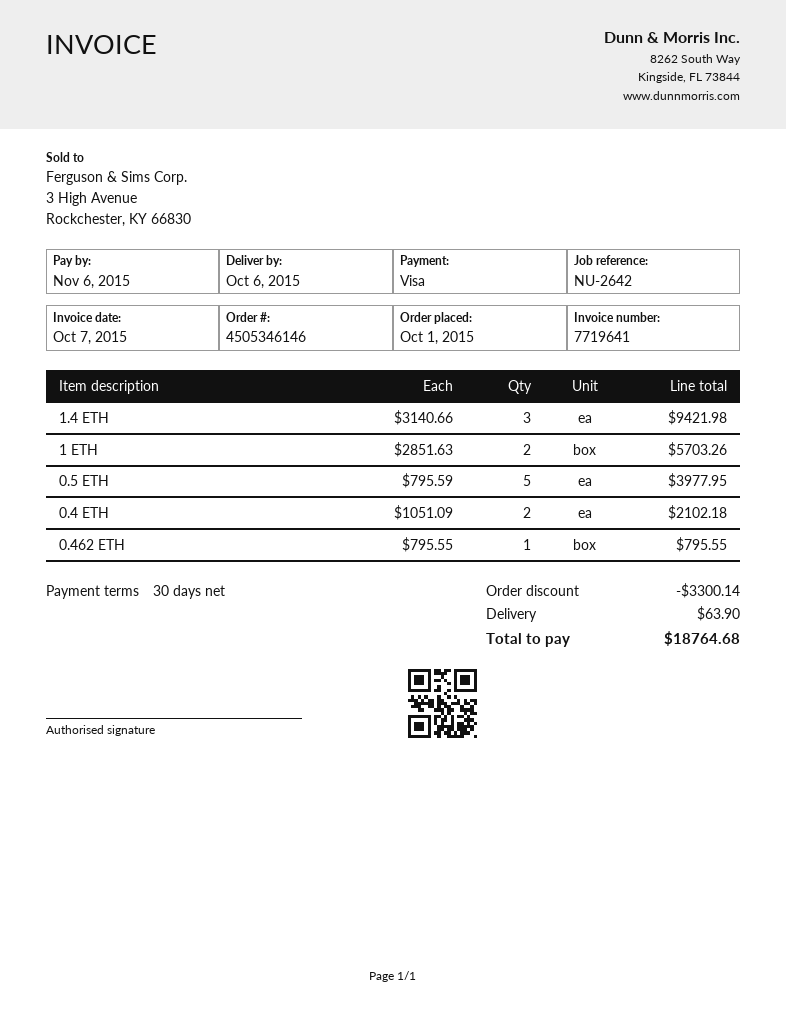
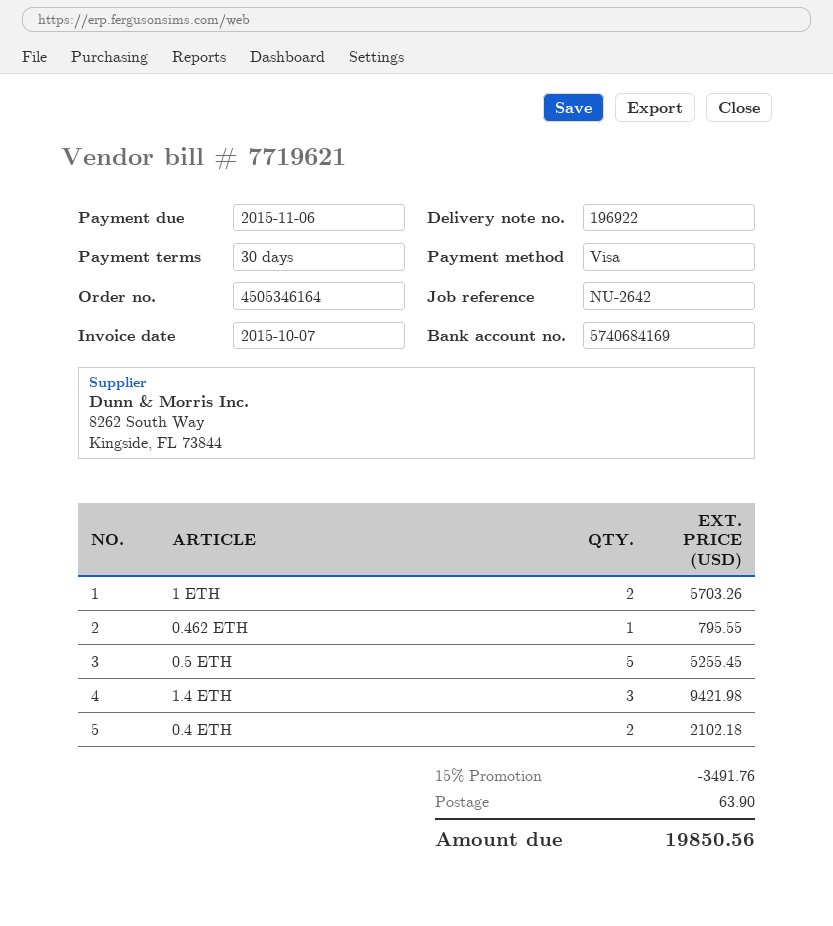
order number: 4505346146 -> 4505346164
invoice number: 7719641 -> 7719621
0.5 ETH: 5 for 3977.95 -> 5 for 5255.45
discount: 3300.14 -> 3491.76
total: 18764.68 -> 19850.56

